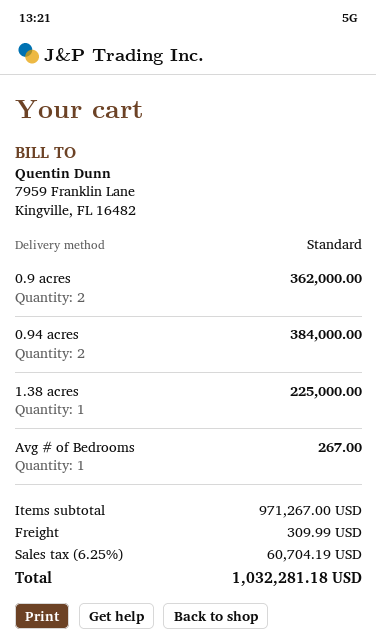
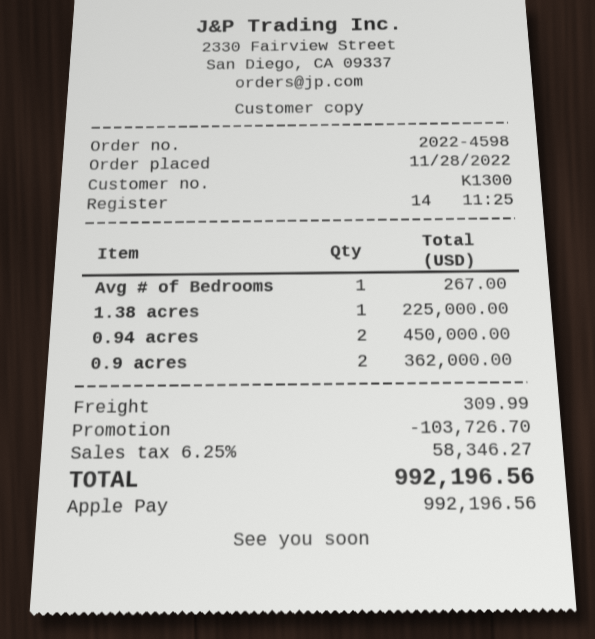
0.94 acres: 2 for 384000.00 -> 2 for 450000.00
discount: none -> 103726.70
tax: 6.25% = 60704.19 -> 6.25% = 58346.27
total: 1032281.18 -> 992196.56

